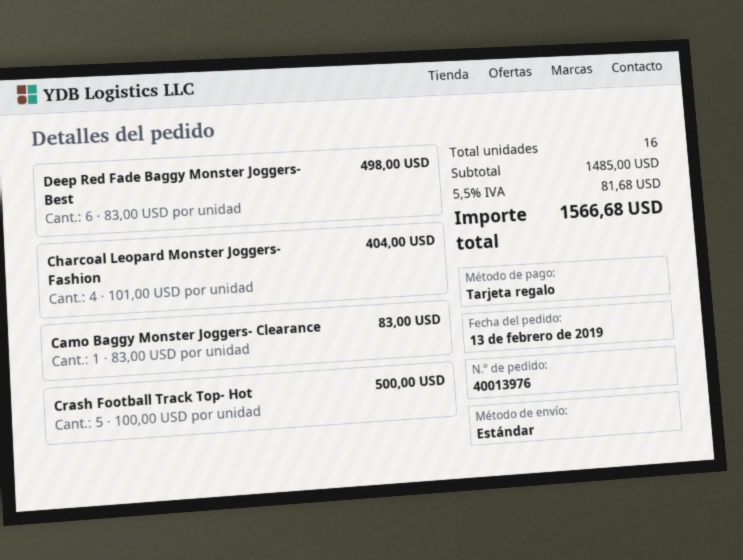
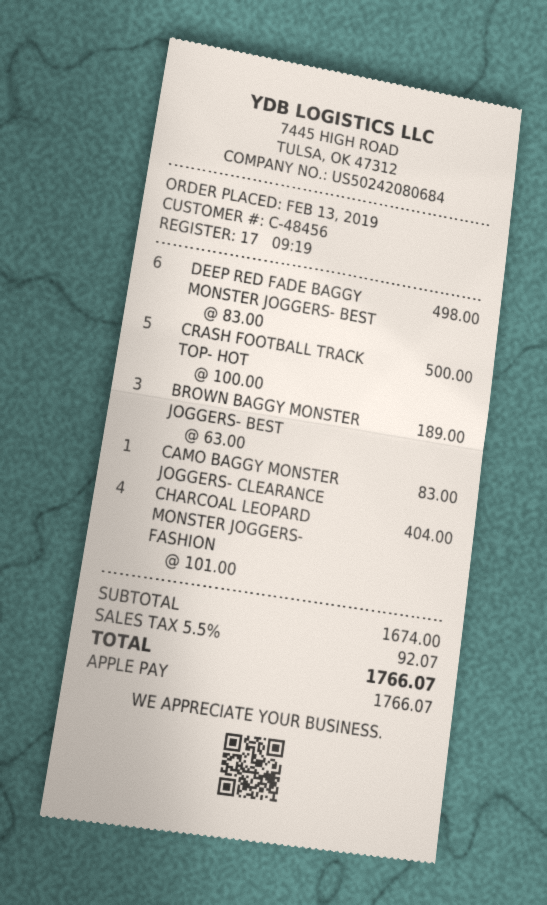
payment method: gift card -> Apple Pay
BROWN BAGGY MONSTER JOGGERS- BEST: none -> 3 x 63.00 = 189.00
subtotal: 1485.00 -> 1674.00
tax: 5.5% = 81.68 -> 5.5% = 92.07
total: 1566.68 -> 1766.07

